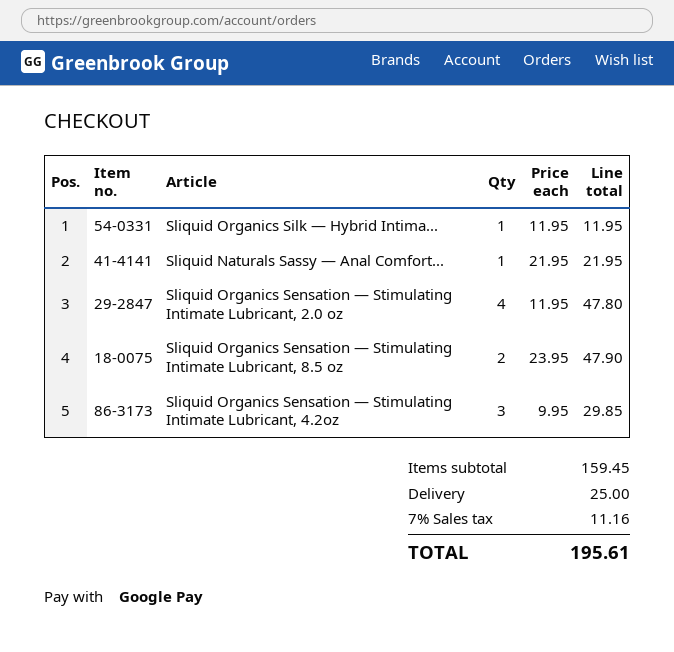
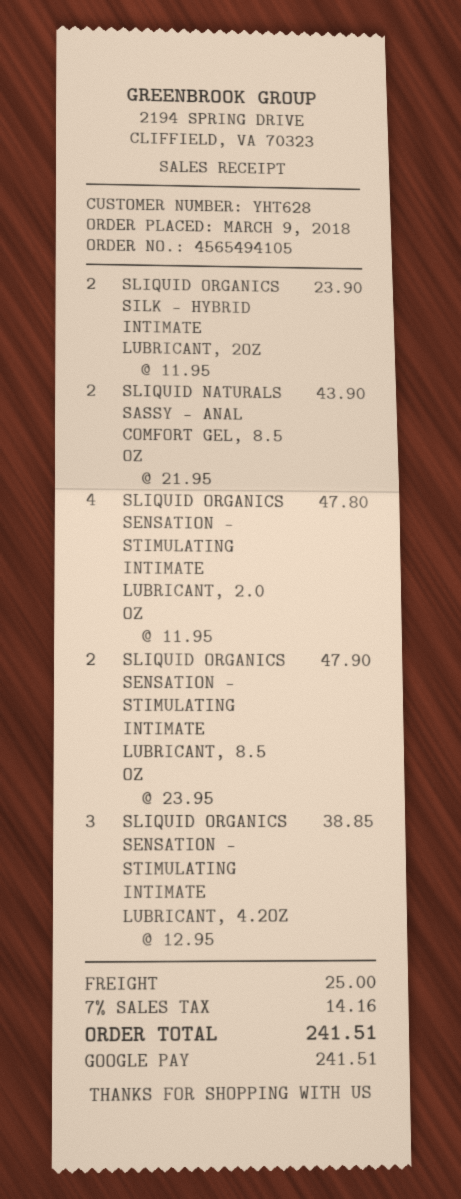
Sliquid Organics Silk — Hybrid Intima...: 1 x 11.95 = 11.95 -> 2 x 11.95 = 23.90
Sliquid Naturals Sassy — Anal Comfort...: 1 x 21.95 = 21.95 -> 2 x 21.95 = 43.90
Sliquid Organics Sensation — Stimulating Intimate Lubricant, 4.2oz: 3 x 9.95 = 29.85 -> 3 x 12.95 = 38.85
tax: 7% = 11.16 -> 7% = 14.16
total: 195.61 -> 241.51

